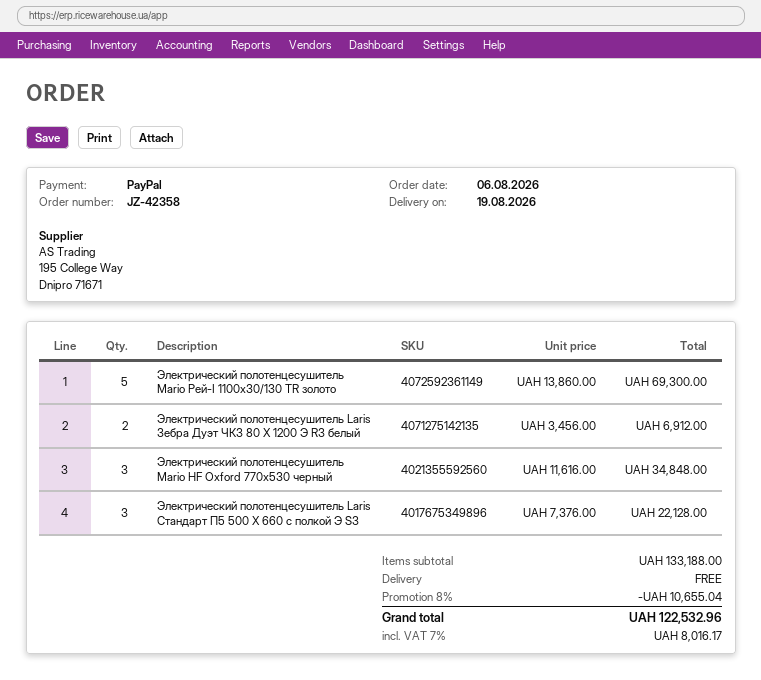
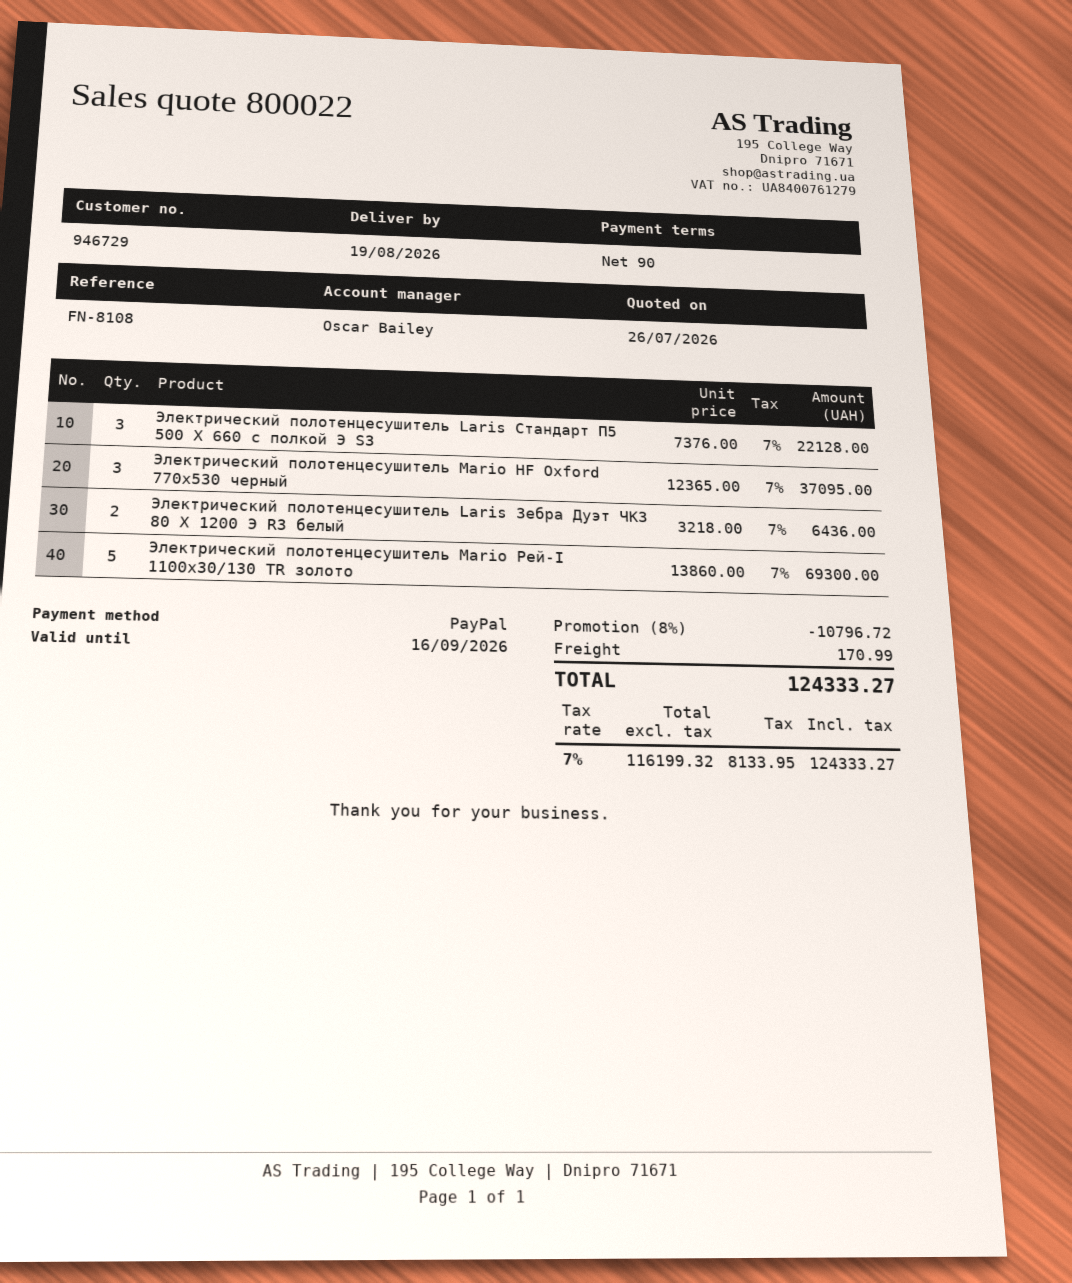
Электрический полотенцесушитель Laris Зебра Дуэт ЧК3 80 Х 1200 Э R3 белый: 2 x 3456.00 = 6912.00 -> 2 x 3218.00 = 6436.00
Электрический полотенцесушитель Mario HF Oxford 770х530 черный: 3 x 11616.00 = 34848.00 -> 3 x 12365.00 = 37095.00
discount: 8% = 10655.04 -> 8% = 10796.72
shipping: 0.00 -> 170.99
tax: 7% = 8016.17 -> 7% = 8133.95
total: 122532.96 -> 124333.27

